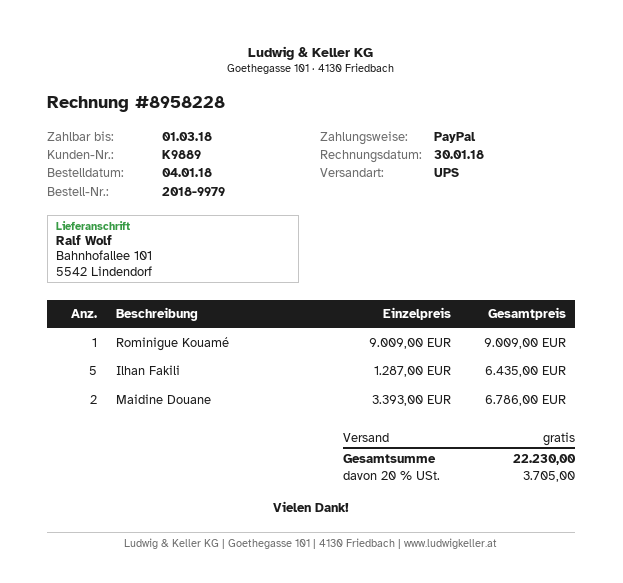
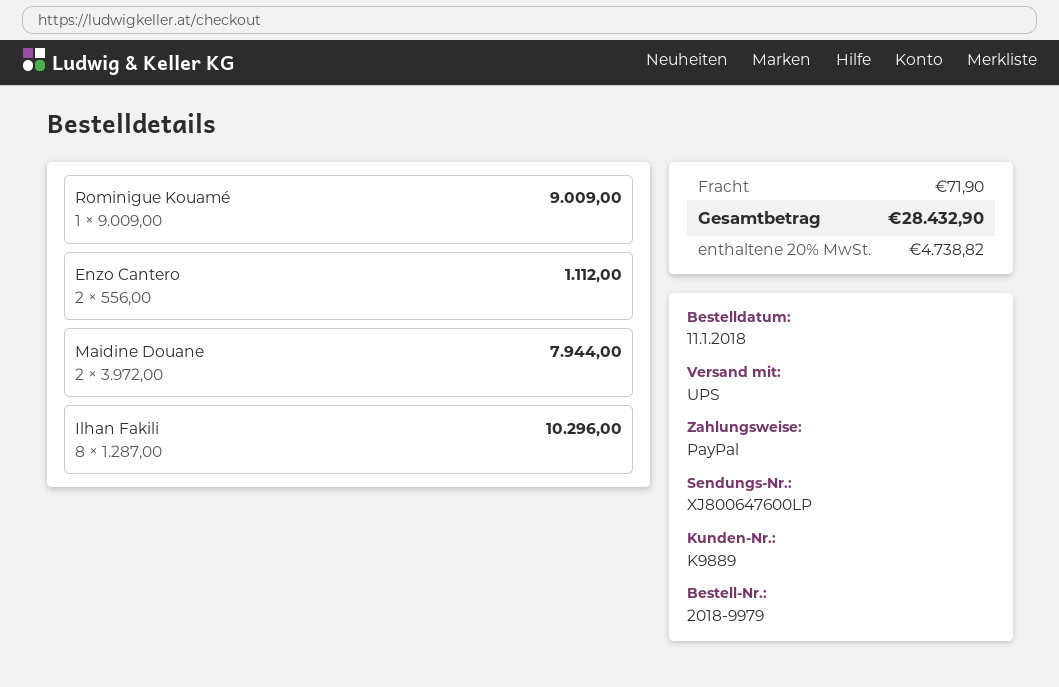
order date: 2018-01-04 -> 2018-01-11
Ilhan Fakili: 5 x 1287.00 = 6435.00 -> 8 x 1287.00 = 10296.00
Maidine Douane: 2 x 3393.00 = 6786.00 -> 2 x 3972.00 = 7944.00
Enzo Cantero: none -> 2 x 556.00 = 1112.00
shipping: 0.00 -> 71.90
tax: 20% = 3705.00 -> 20% = 4738.82
total: 22230.00 -> 28432.90

